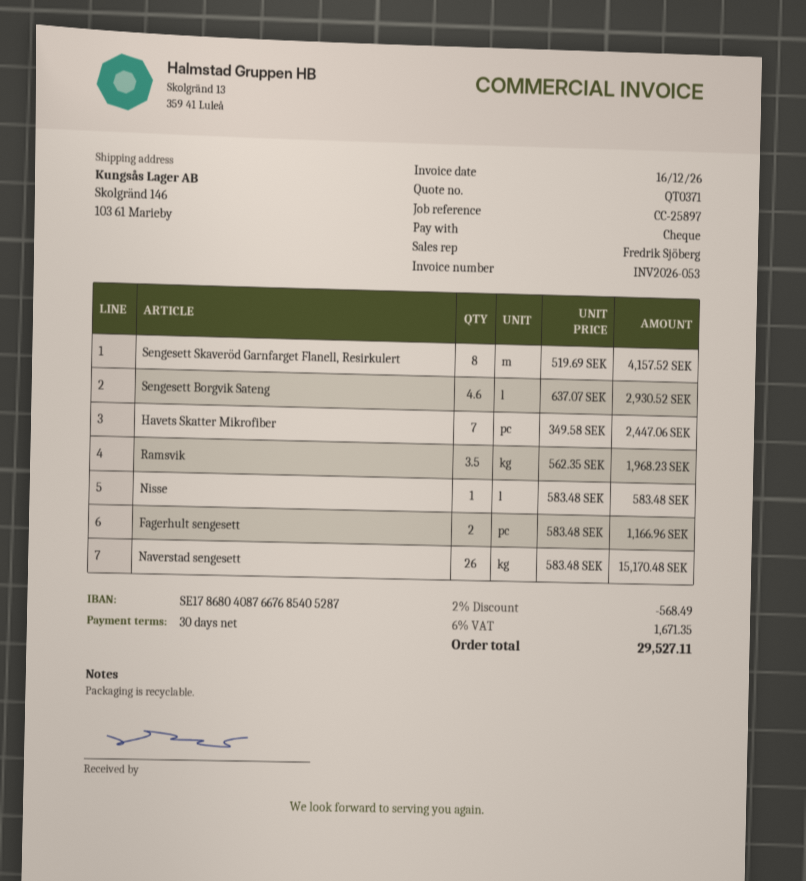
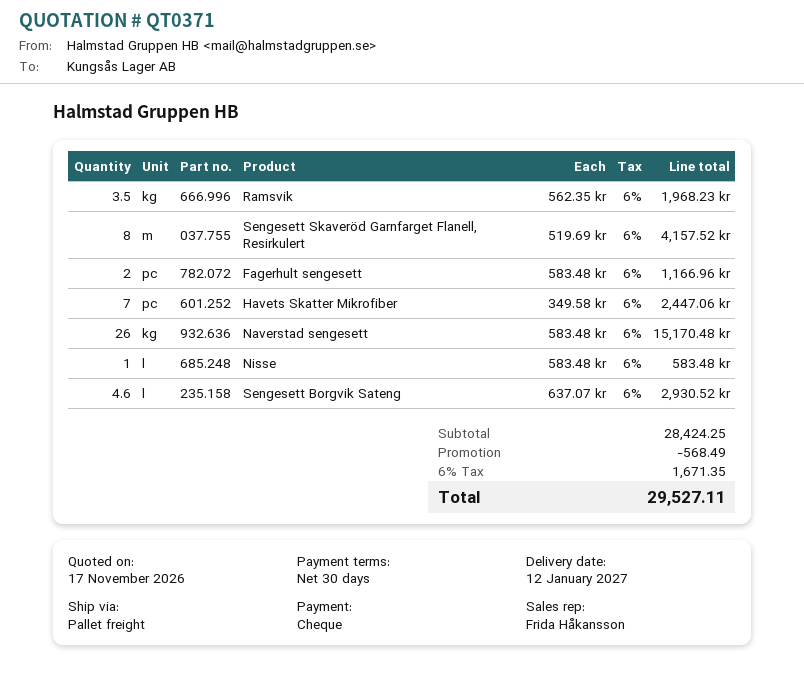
sales rep: Fredrik Sjöberg -> Frida Håkansson

